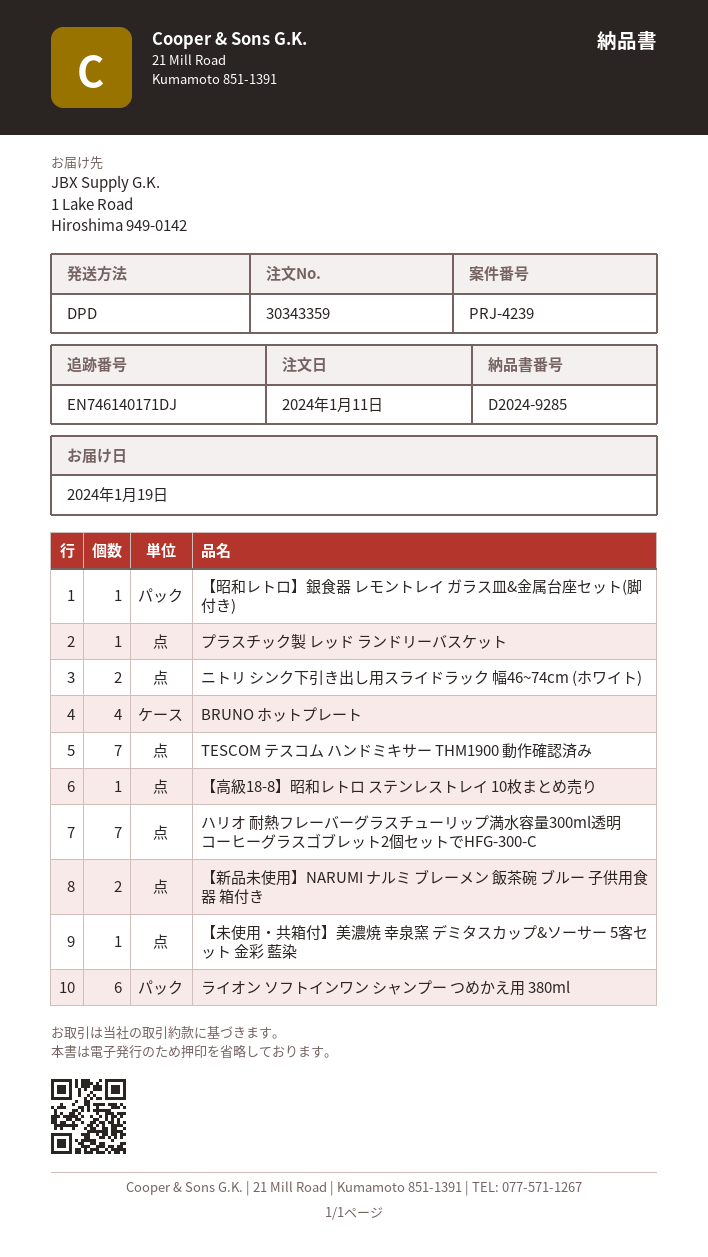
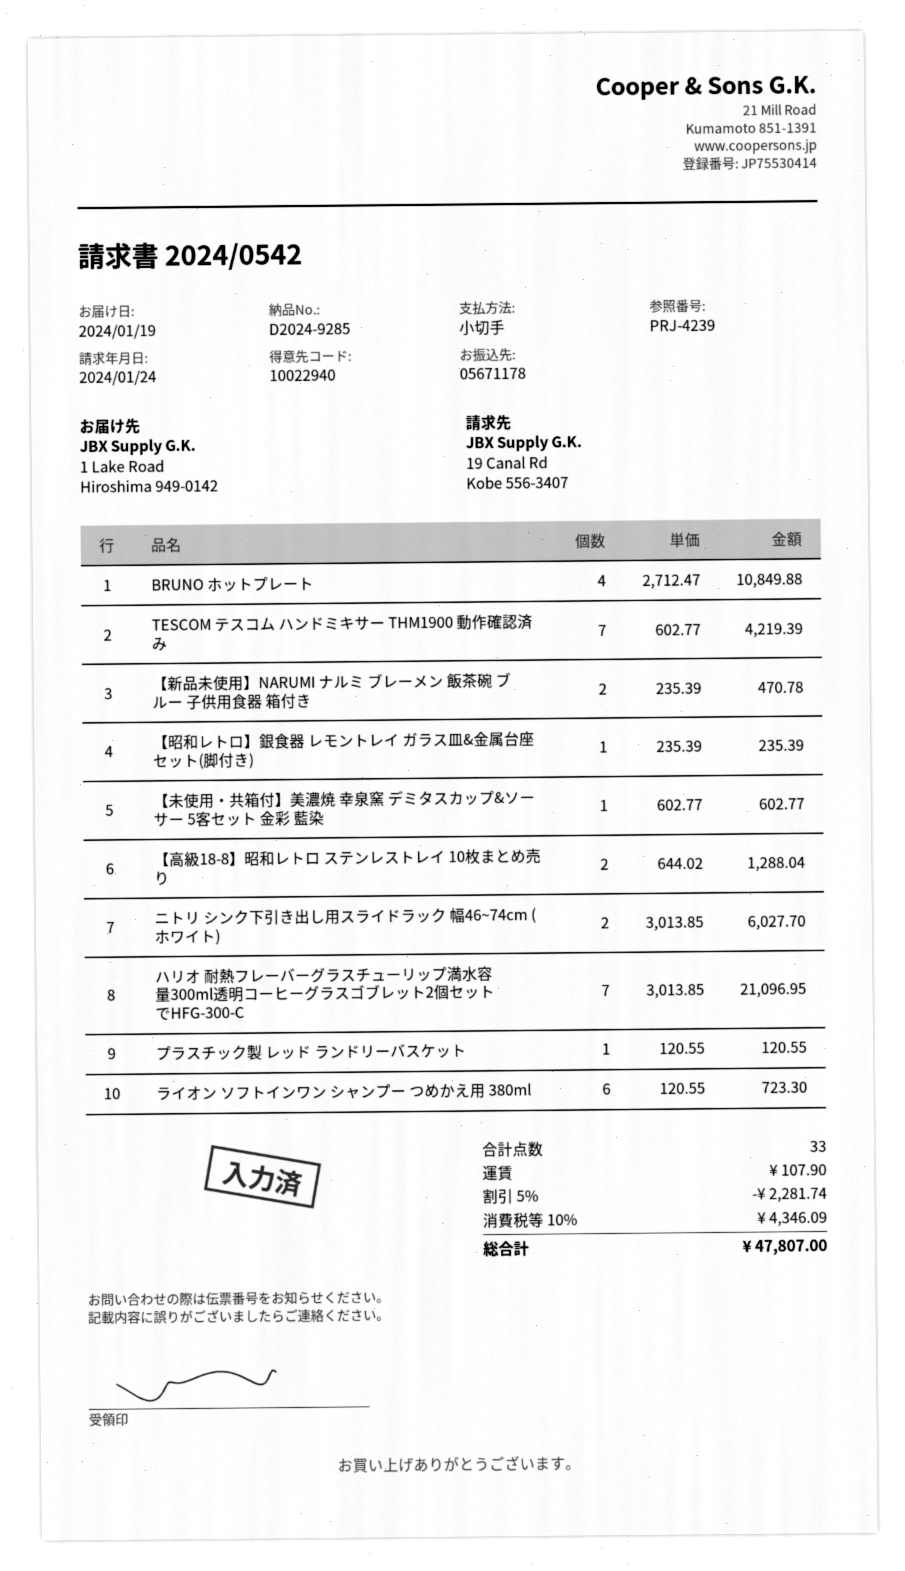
【高級18-8】昭和レトロ ステンレストレイ 10枚まとめ売り: 1 -> 2

